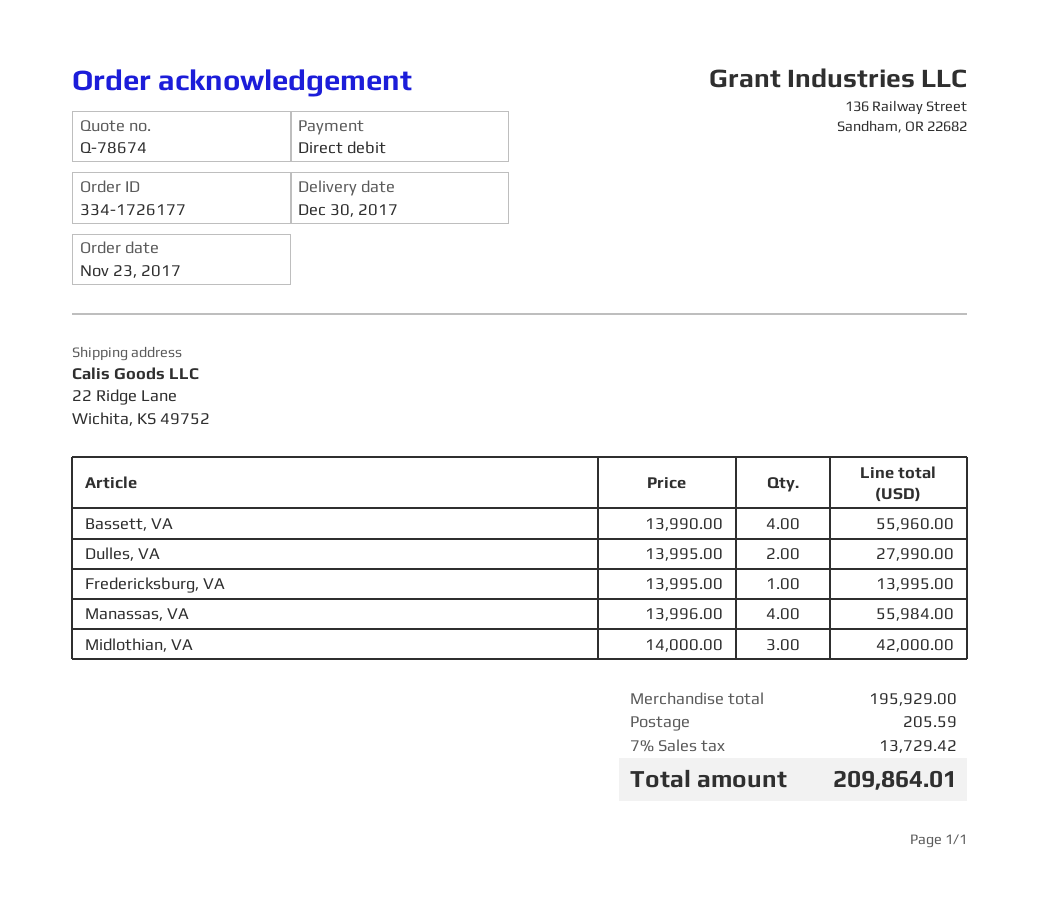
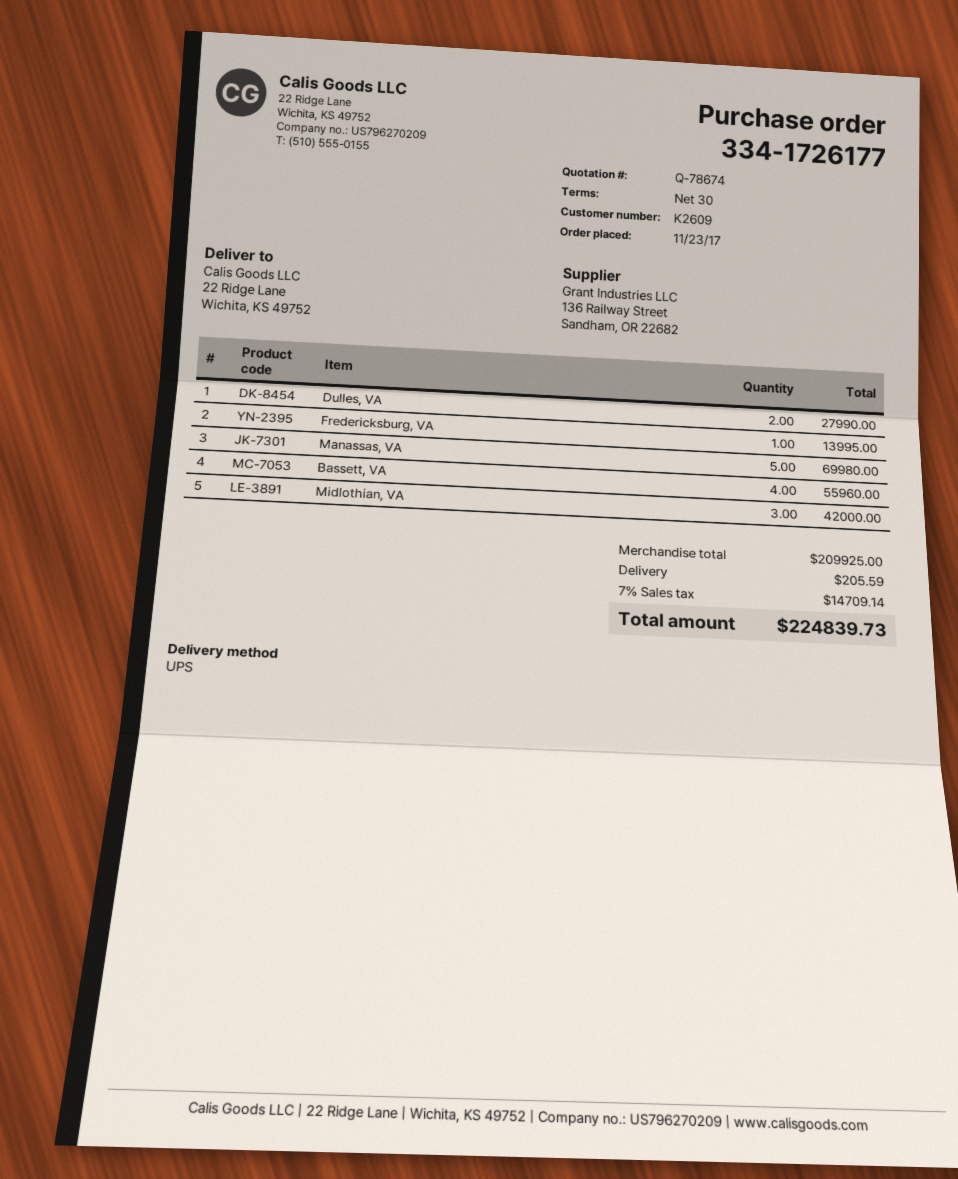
Manassas, VA: 4 for 55984.00 -> 5 for 69980.00
subtotal: 195929.00 -> 209925.00
tax: 7% = 13729.42 -> 7% = 14709.14
total: 209864.01 -> 224839.73

